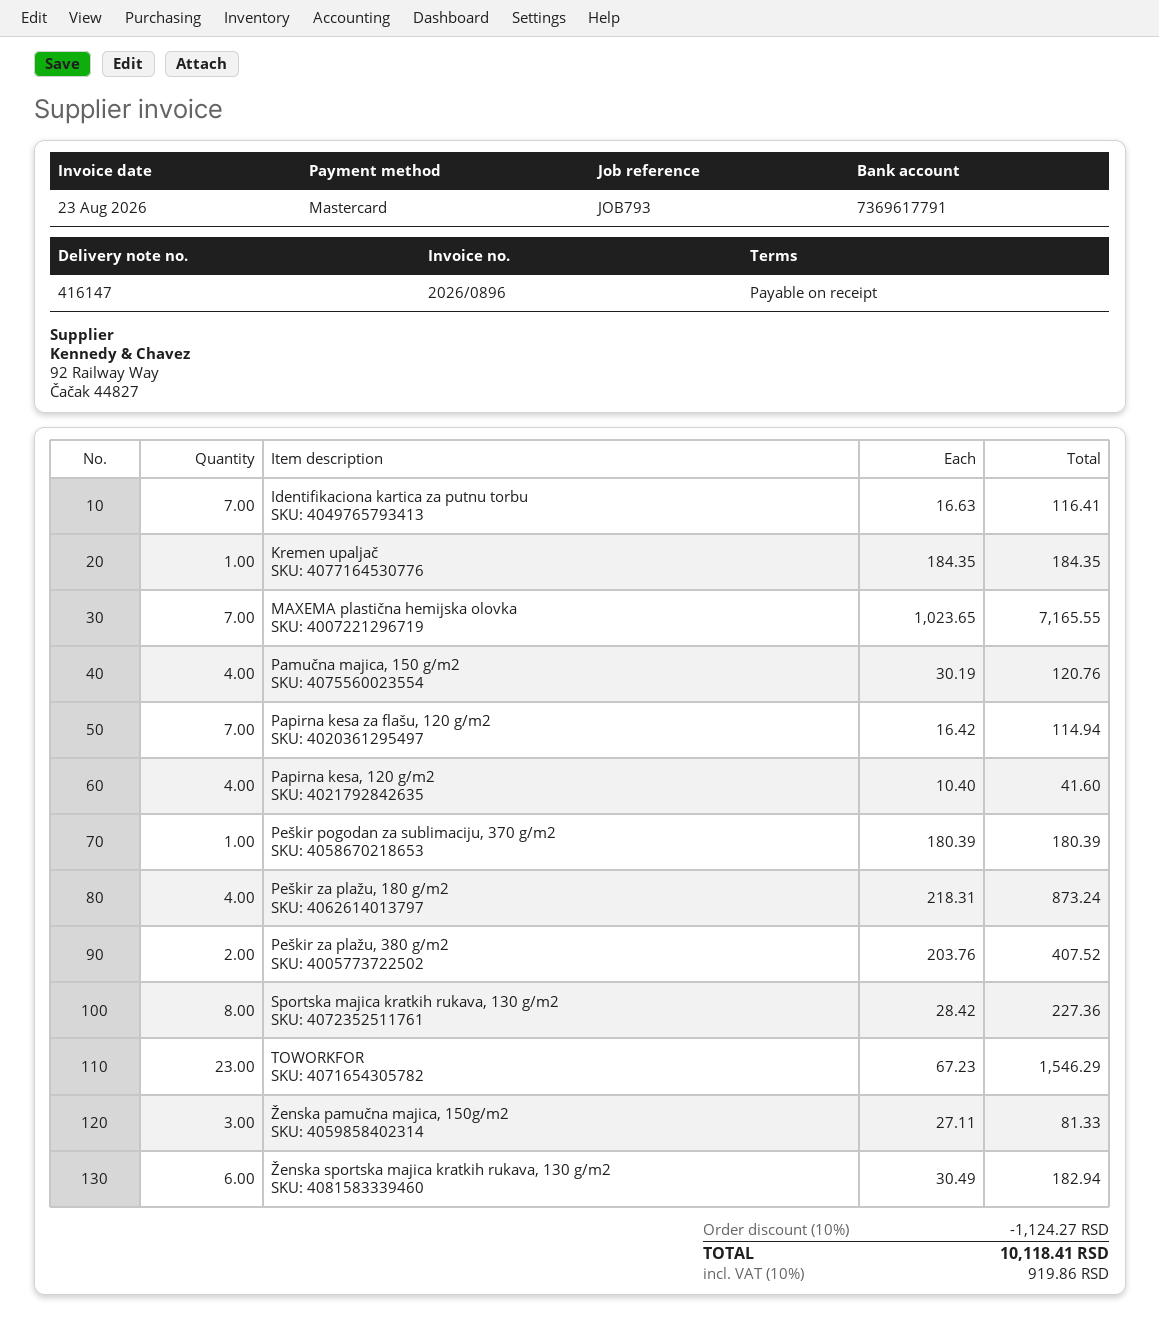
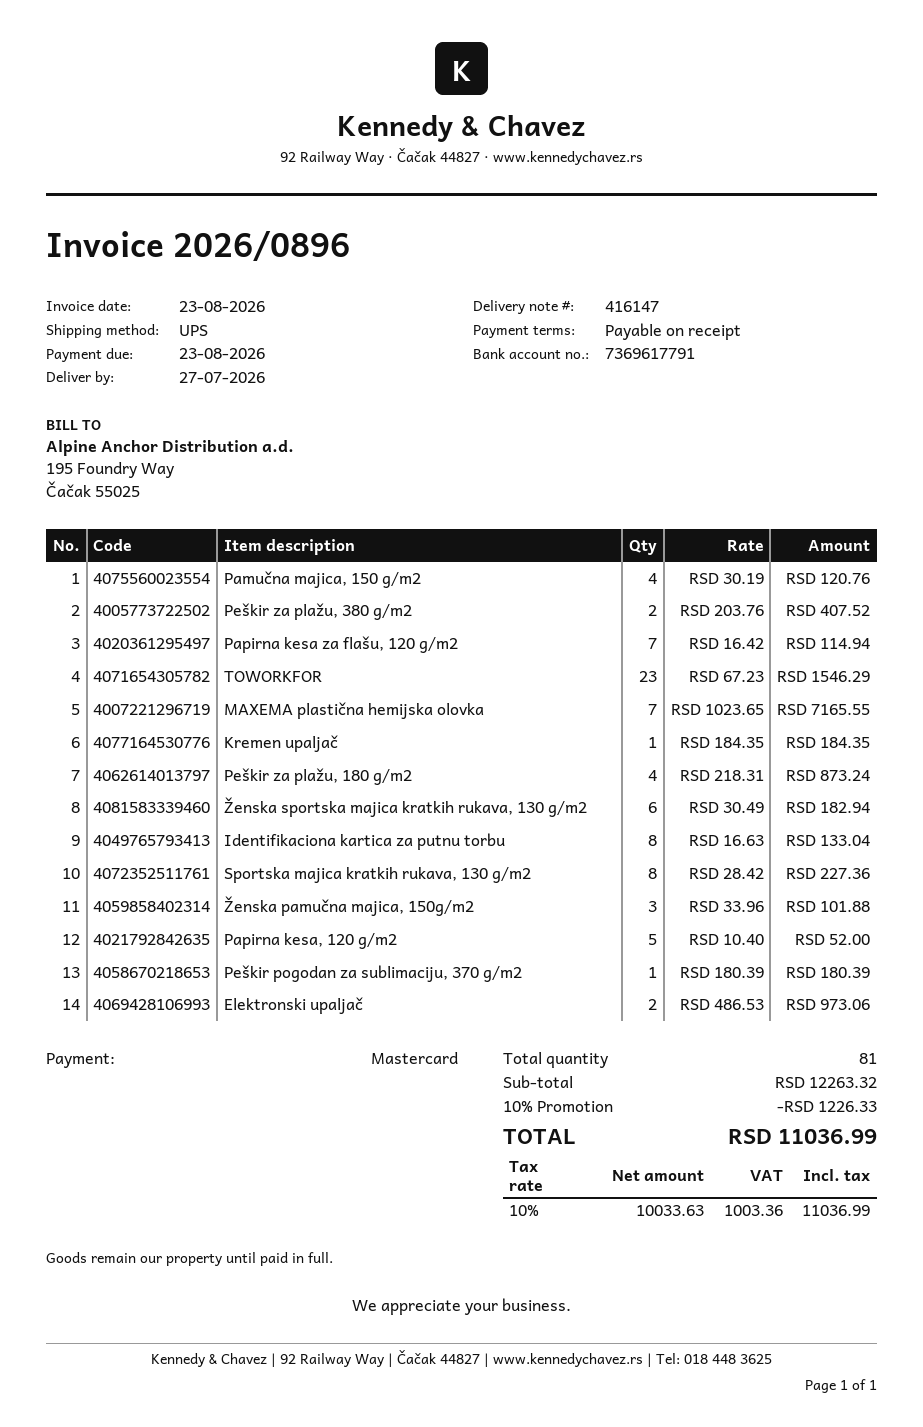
Identifikaciona kartica za putnu torbu: 7 x 16.63 = 116.41 -> 8 x 16.63 = 133.04
Papirna kesa, 120 g/m2: 4 x 10.40 = 41.60 -> 5 x 10.40 = 52.00
Ženska pamučna majica, 150g/m2: 3 x 27.11 = 81.33 -> 3 x 33.96 = 101.88
Elektronski upaljač: none -> 2 x 486.53 = 973.06
discount: 10% = 1124.27 -> 10% = 1226.33
tax: 10% = 919.86 -> 10% = 1003.36
total: 10118.41 -> 11036.99

